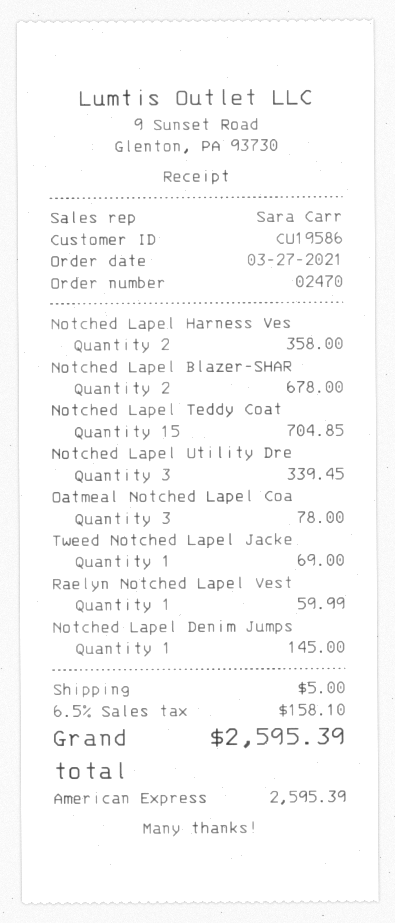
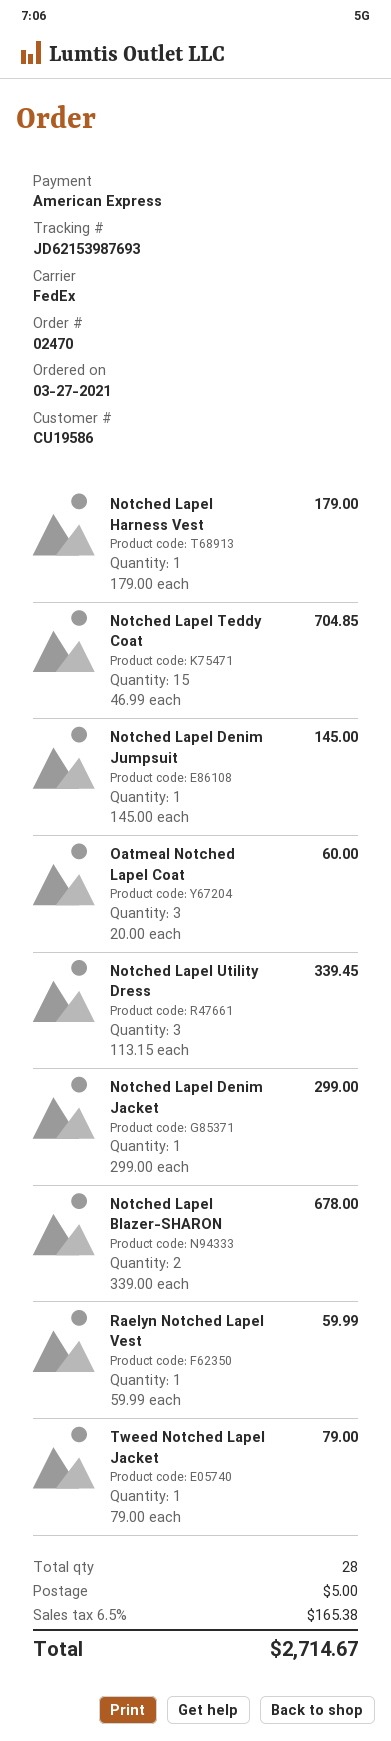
Notched Lapel Harness Ves: 2 for 358.00 -> 1 for 179.00
Oatmeal Notched Lapel Coa: 3 for 78.00 -> 3 for 60.00
Tweed Notched Lapel Jacke: 1 for 69.00 -> 1 for 79.00
Notched Lapel Denim Jacket: none -> 1 for 299.00
tax: 6.5% = 158.10 -> 6.5% = 165.38
total: 2595.39 -> 2714.67

